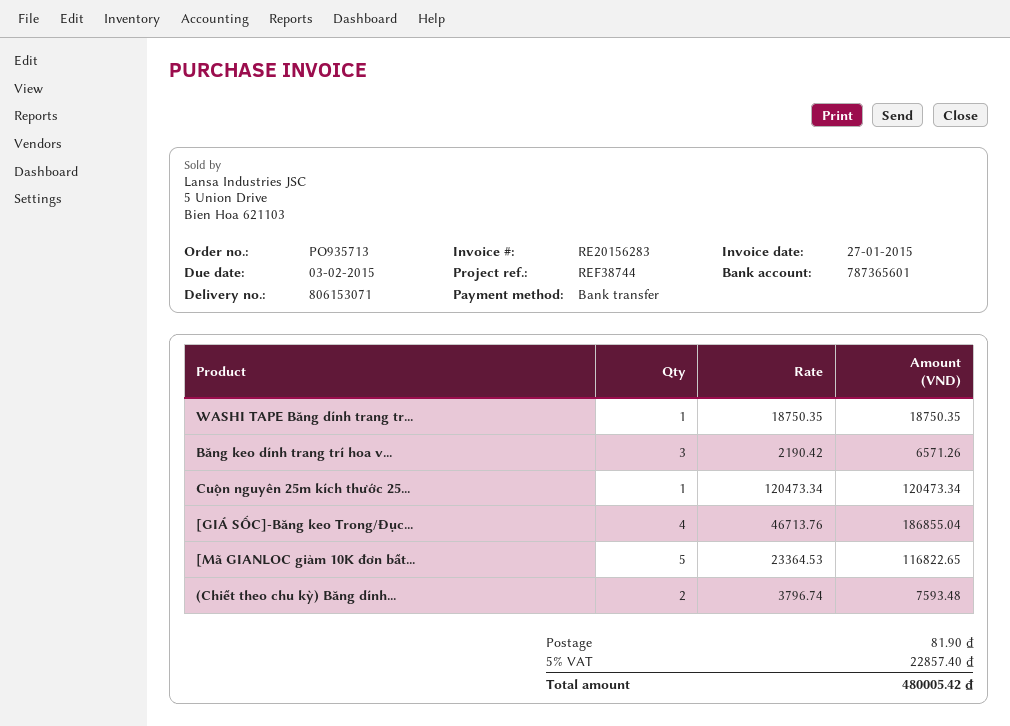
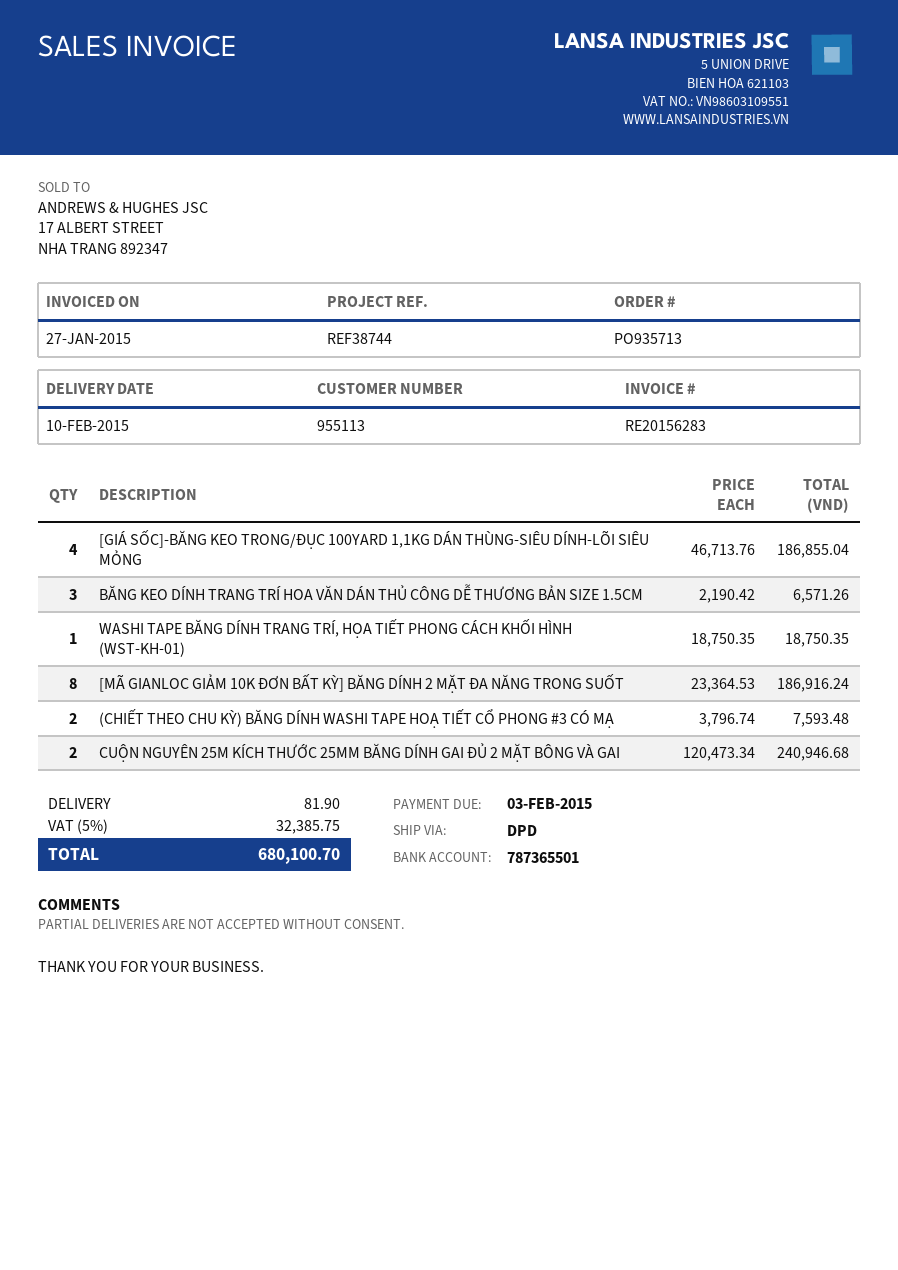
bank account: 787365601 -> 787365501
Cuộn nguyên 25m kích thước 25...: 1 x 120473.34 = 120473.34 -> 2 x 120473.34 = 240946.68
[Mã GIANLOC giảm 10K đơn bất...: 5 x 23364.53 = 116822.65 -> 8 x 23364.53 = 186916.24
tax: 5% = 22857.40 -> 5% = 32385.75
total: 480005.42 -> 680100.70

